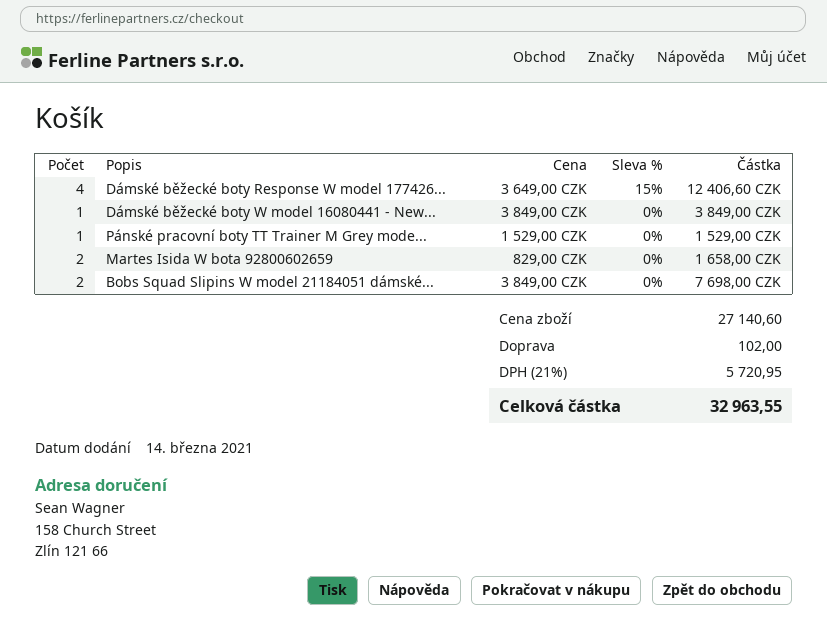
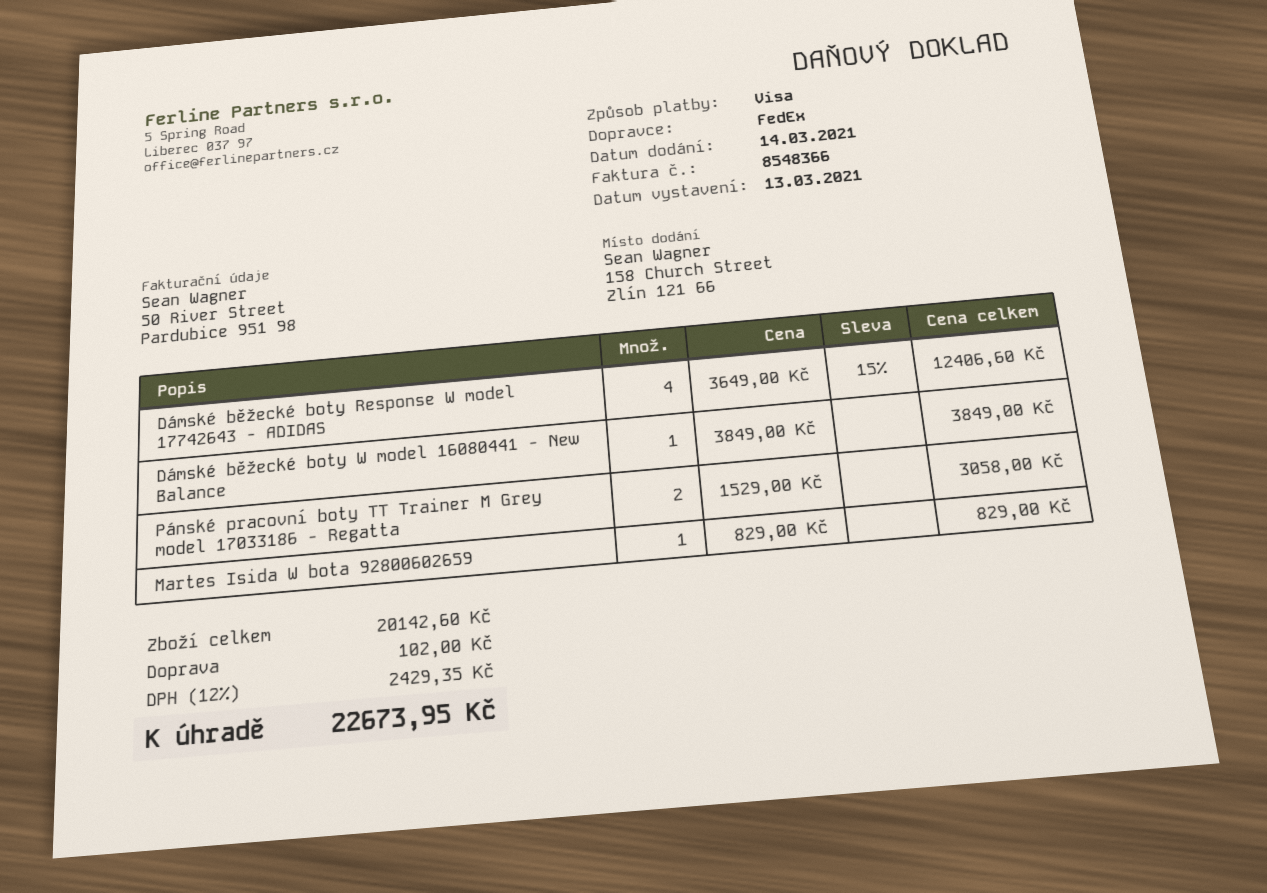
Pánské pracovní boty TT Trainer M Grey mode...: 1 x 1529.00 = 1529.00 -> 2 x 1529.00 = 3058.00
Martes Isida W bota 92800602659: 2 x 829.00 = 1658.00 -> 1 x 829.00 = 829.00
Bobs Squad Slipins W model 21184051 dámské...: 2 x 3849.00 = 7698.00 -> none
subtotal: 27140.60 -> 20142.60
tax: 21% = 5720.95 -> 12% = 2429.35
total: 32963.55 -> 22673.95

